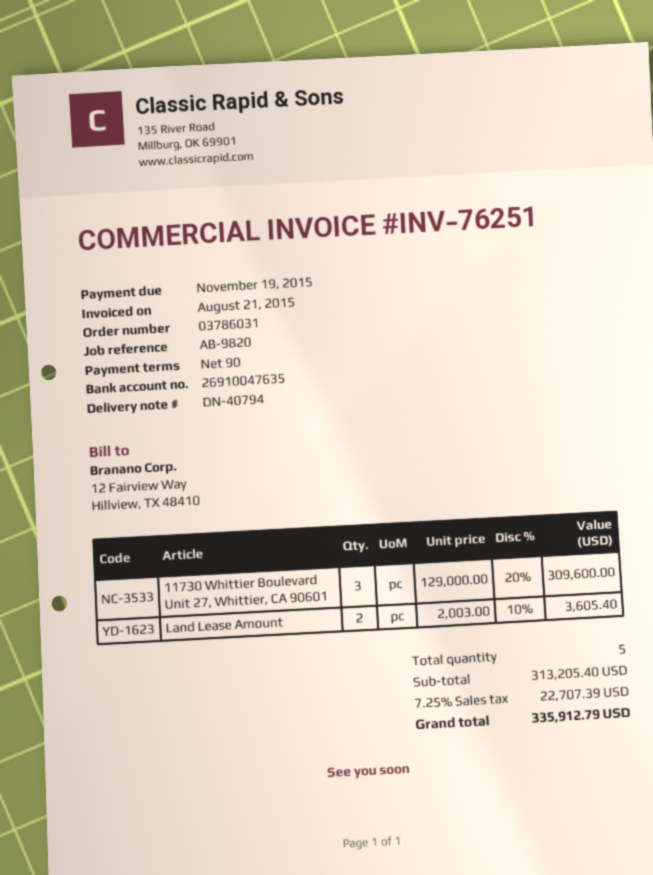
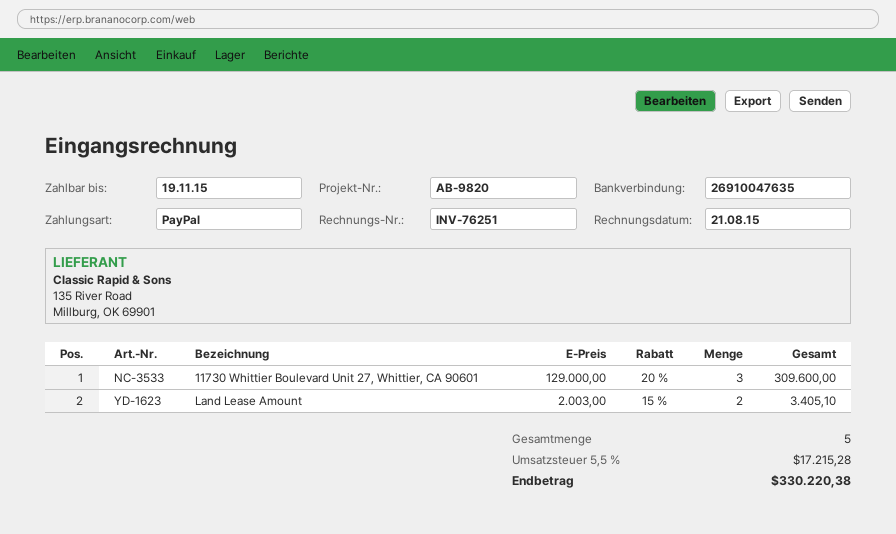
Land Lease Amount: 2 x 2003.00 - 10% = 3605.40 -> 2 x 2003.00 - 15% = 3405.10
tax: 7.25% = 22707.39 -> 5.5% = 17215.28
total: 335912.79 -> 330220.38

